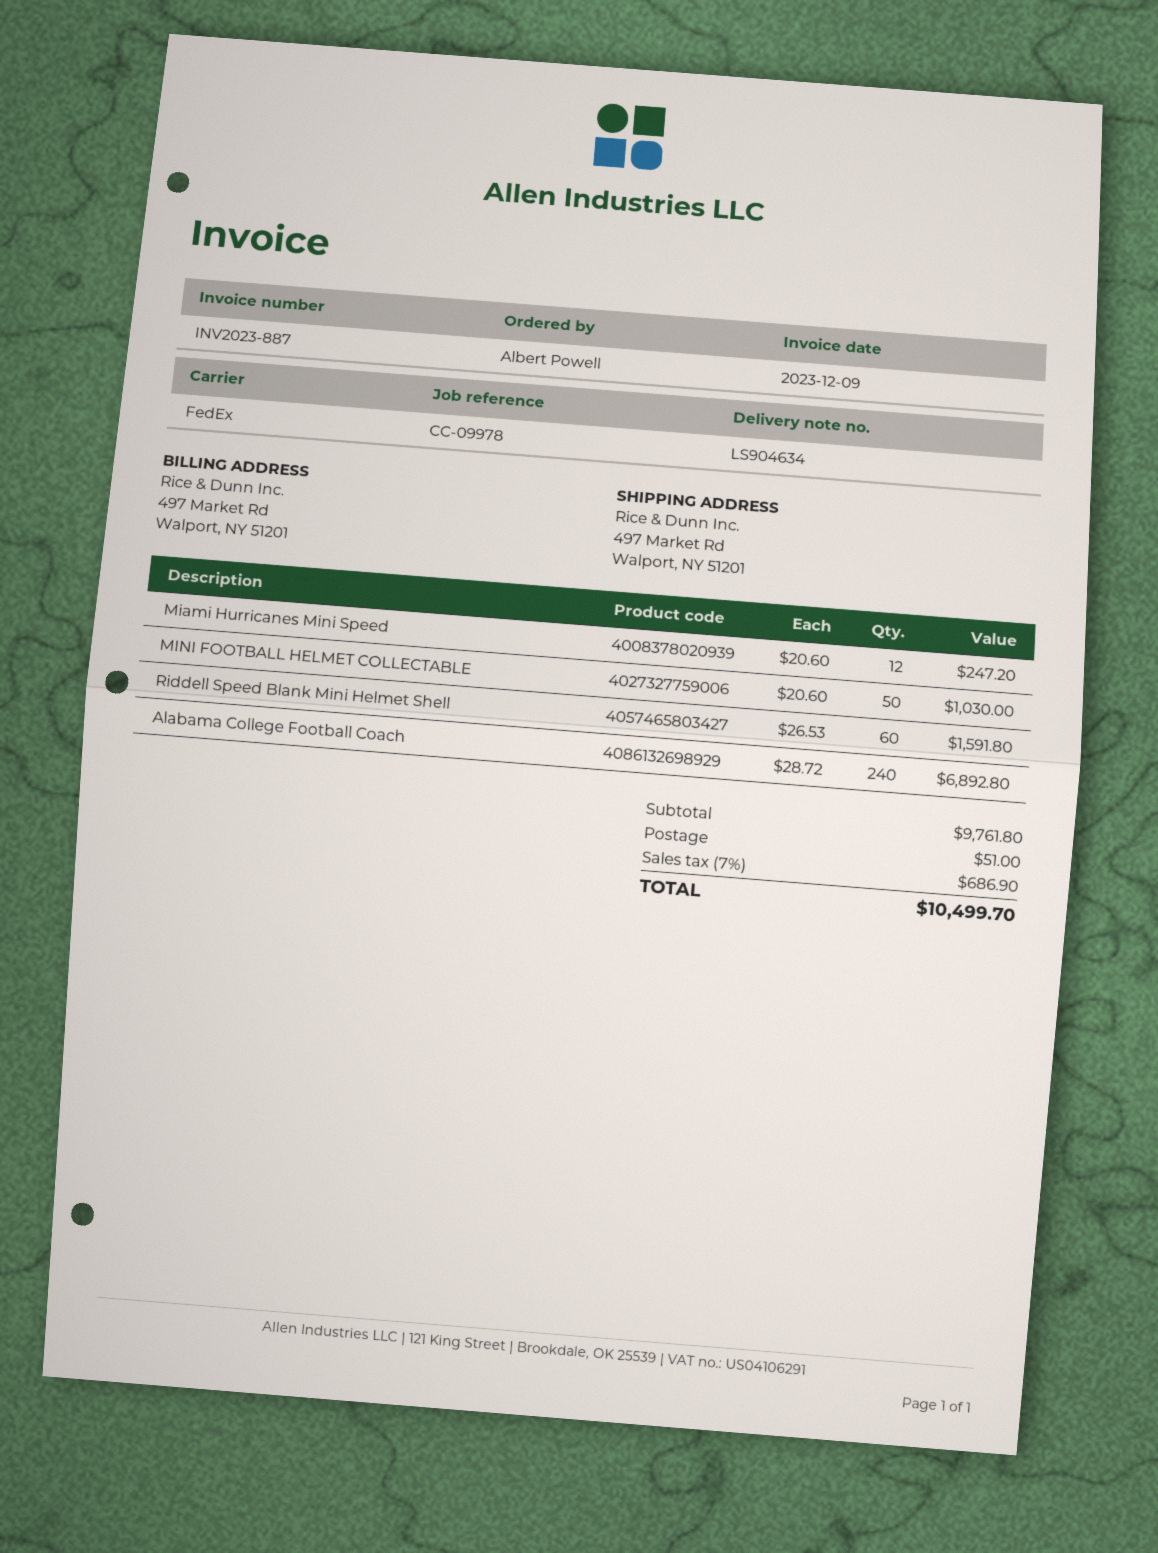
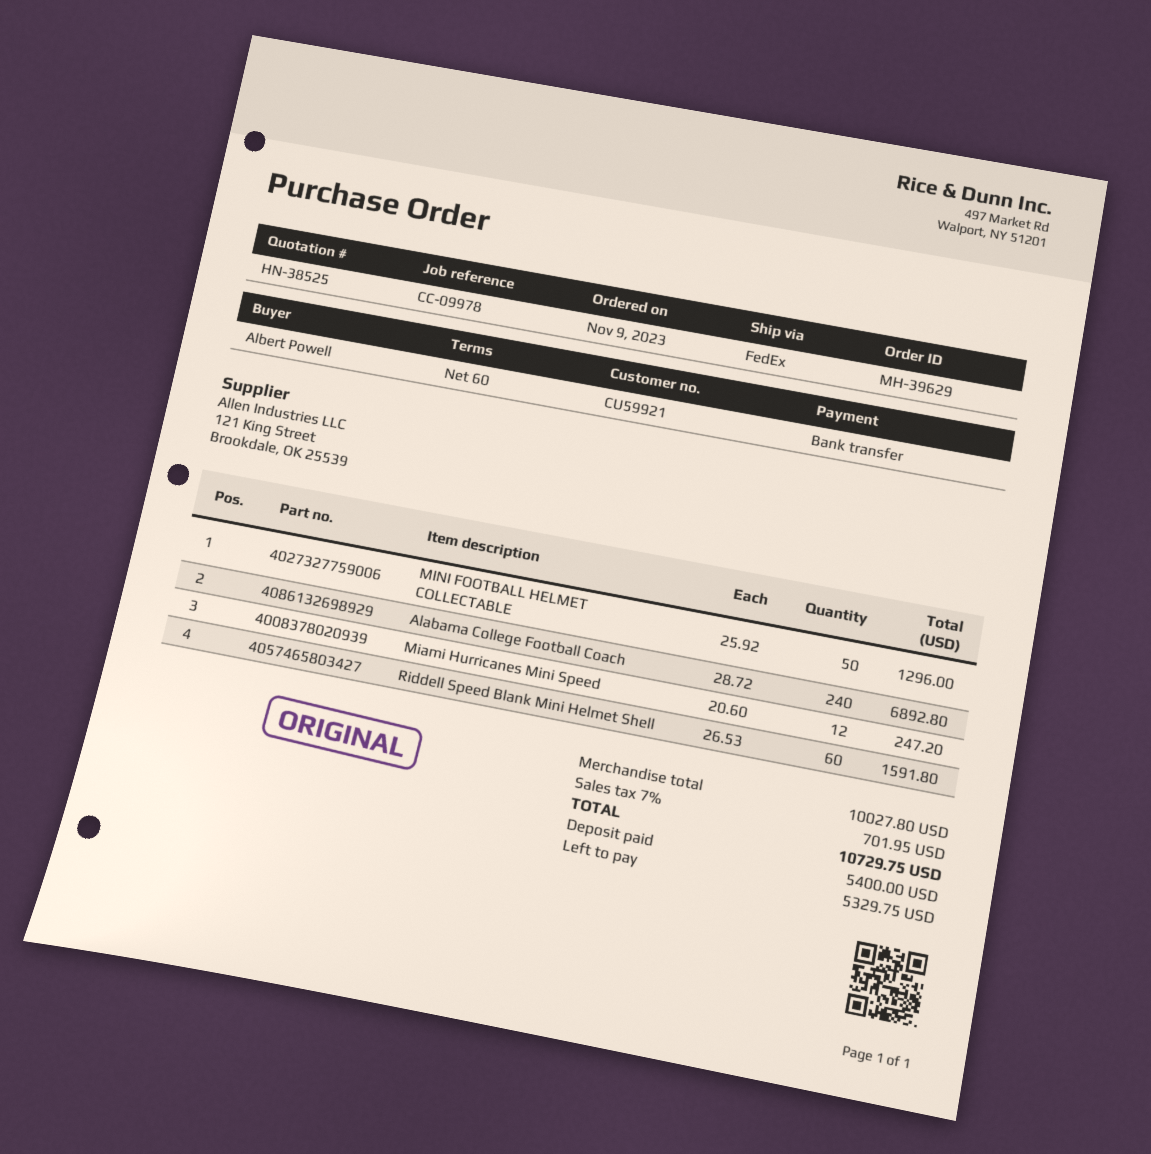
MINI FOOTBALL HELMET COLLECTABLE: 50 x 20.60 = 1030.00 -> 50 x 25.92 = 1296.00
subtotal: 9761.80 -> 10027.80
shipping: 51.00 -> none
tax: 7% = 686.90 -> 7% = 701.95
total: 10499.70 -> 10729.75

